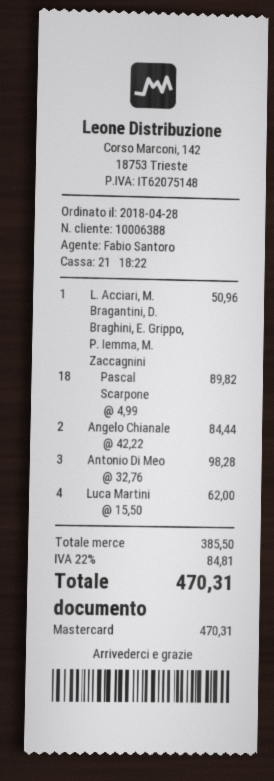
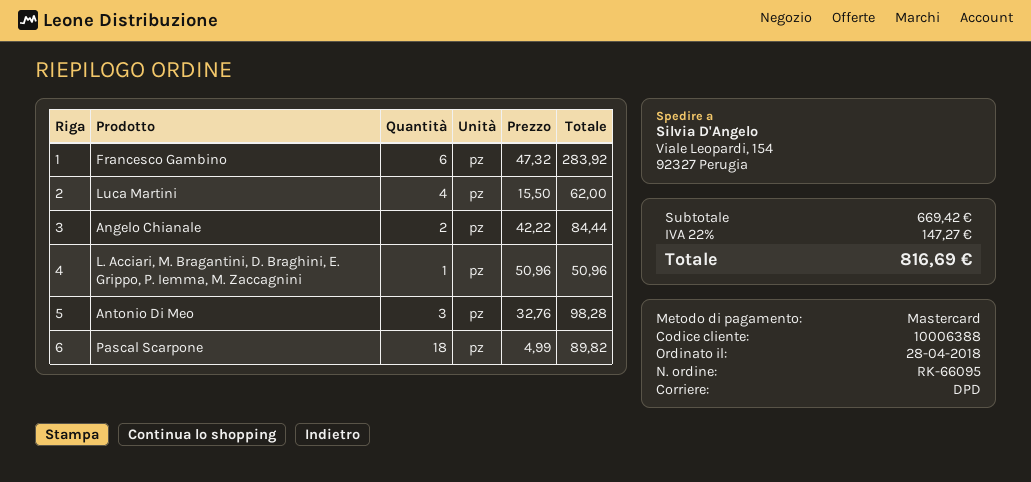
Francesco Gambino: none -> 6 x 47.32 = 283.92
subtotal: 385.50 -> 669.42
tax: 22% = 84.81 -> 22% = 147.27
total: 470.31 -> 816.69

